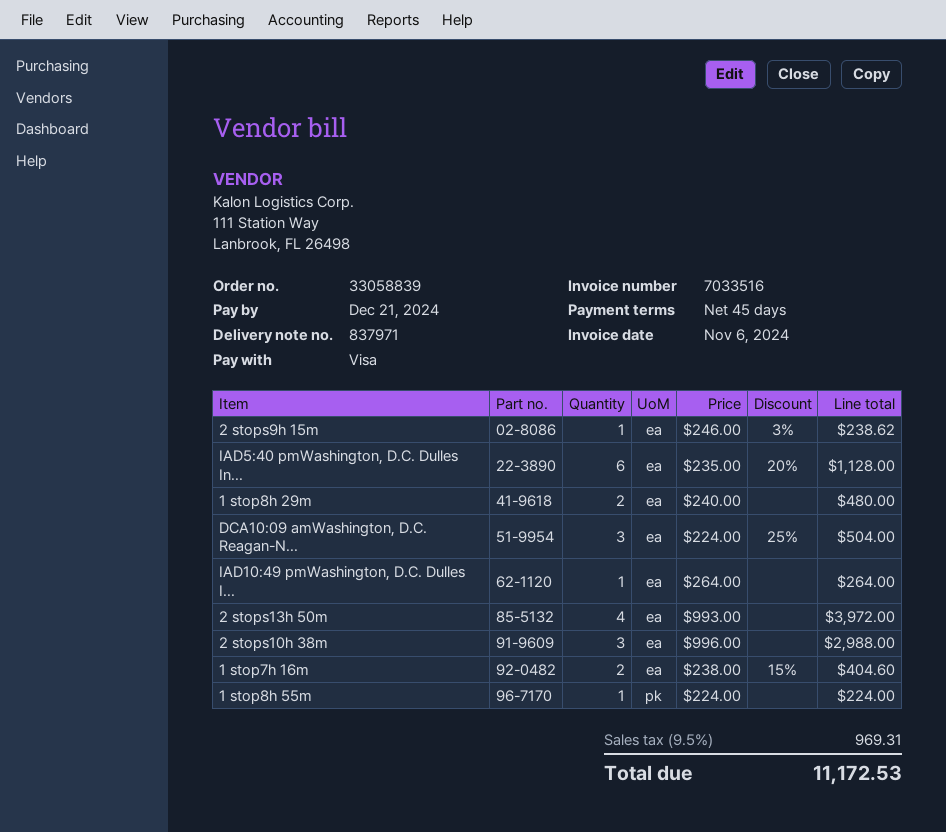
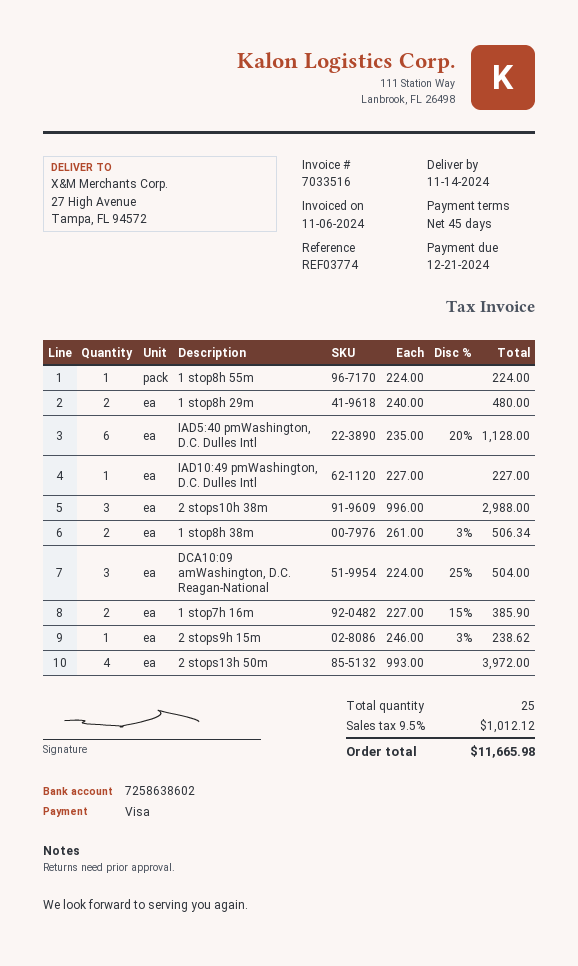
IAD10:49 pmWashington, D.C. Dulles I...: 1 x 264.00 = 264.00 -> 1 x 227.00 = 227.00
1 stop7h 16m: 2 x 238.00 - 15% = 404.60 -> 2 x 227.00 - 15% = 385.90
1 stop8h 38m: none -> 2 x 261.00 - 3% = 506.34
tax: 9.5% = 969.31 -> 9.5% = 1012.12
total: 11172.53 -> 11665.98

